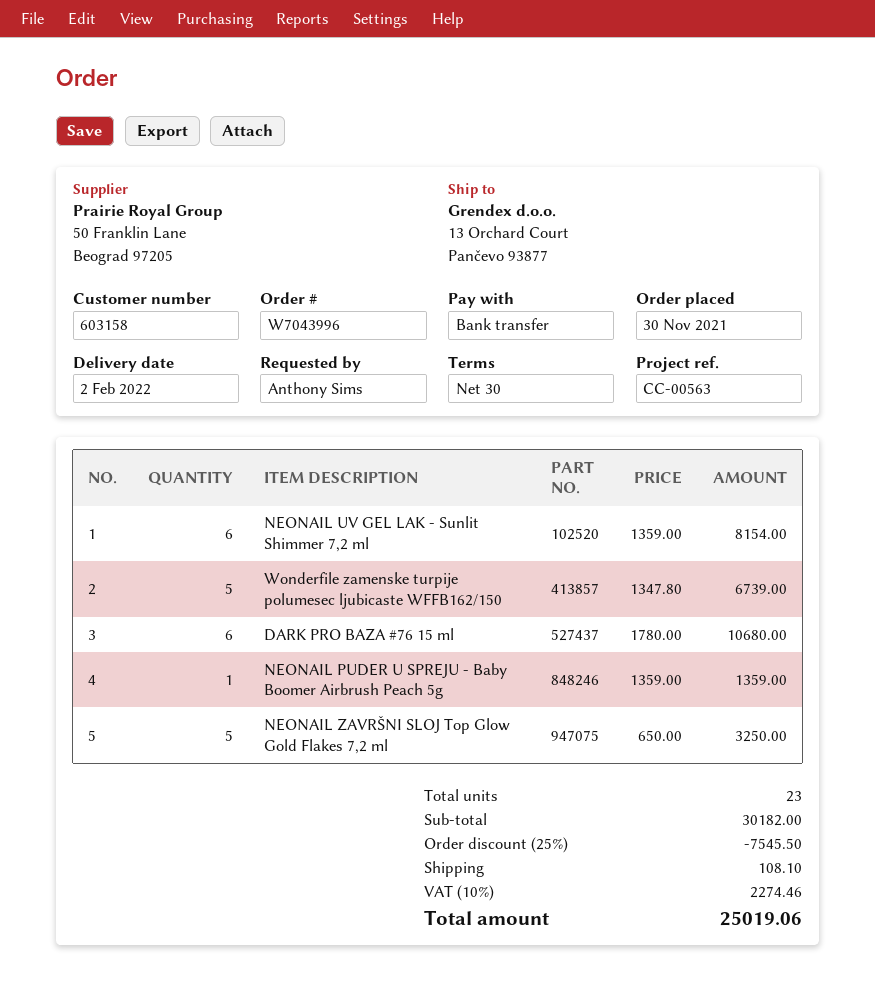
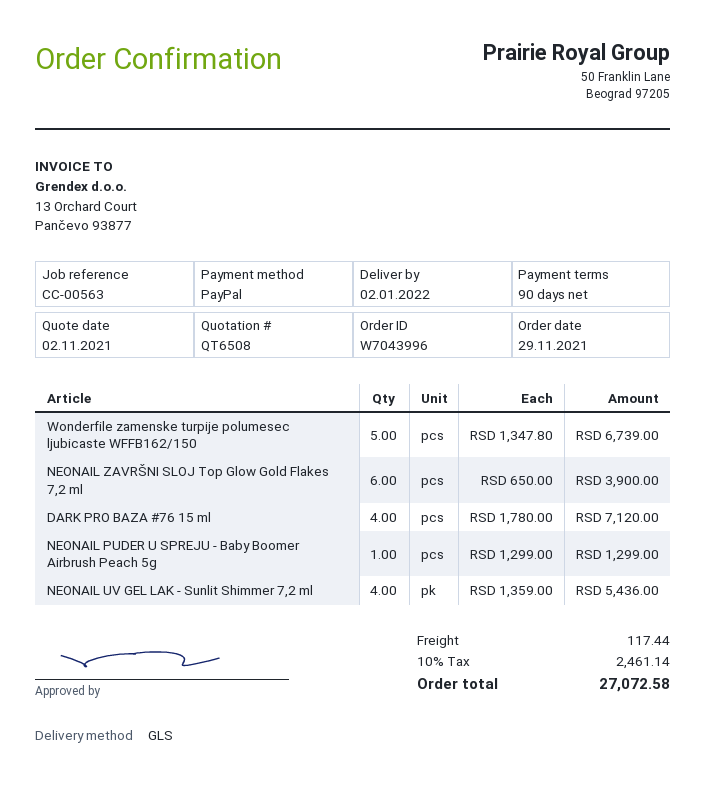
order date: 2021-11-30 -> 2021-11-29
delivery date: 2022-02-02 -> 2022-01-02
payment terms: 30 days -> 90 days
payment method: bank transfer -> PayPal
NEONAIL UV GEL LAK - Sunlit Shimmer 7,2 ml: 6 x 1359.00 = 8154.00 -> 4 x 1359.00 = 5436.00
DARK PRO BAZA #76 15 ml: 6 x 1780.00 = 10680.00 -> 4 x 1780.00 = 7120.00
NEONAIL PUDER U SPREJU - Baby Boomer Airbrush Peach 5g: 1 x 1359.00 = 1359.00 -> 1 x 1299.00 = 1299.00
NEONAIL ZAVRŠNI SLOJ Top Glow Gold Flakes 7,2 ml: 5 x 650.00 = 3250.00 -> 6 x 650.00 = 3900.00
discount: 25% = 7545.50 -> none
shipping: 108.10 -> 117.44
tax: 10% = 2274.46 -> 10% = 2461.14
total: 25019.06 -> 27072.58

